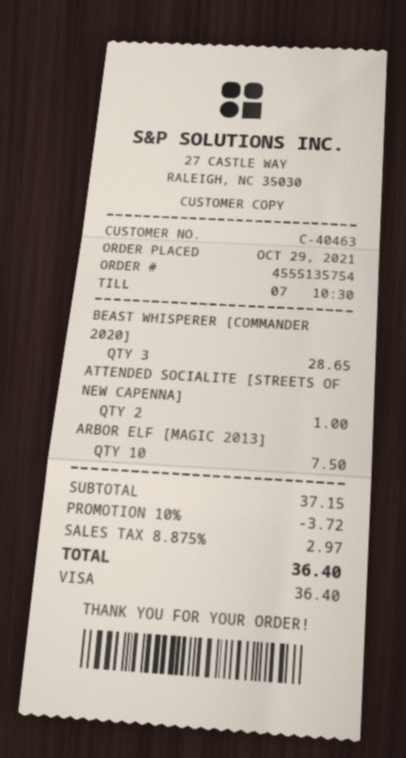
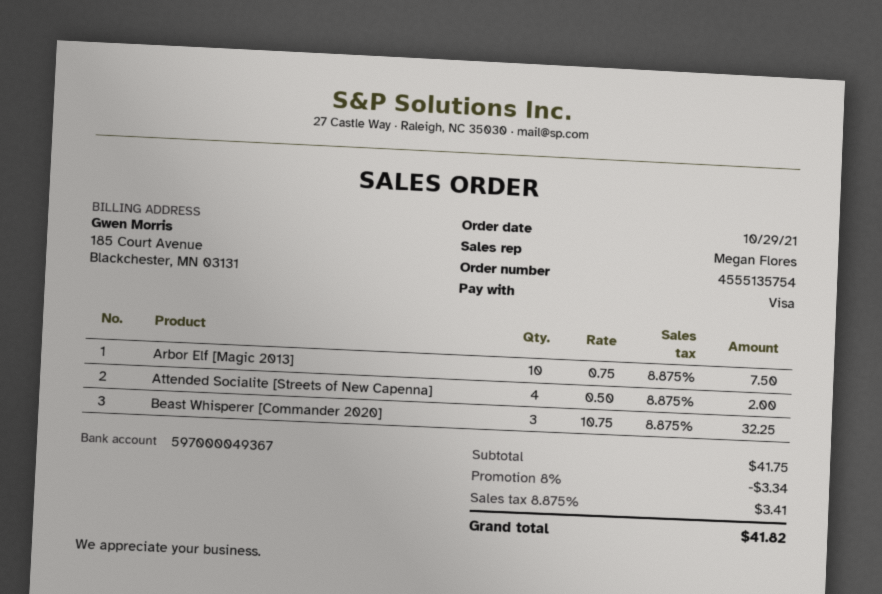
BEAST WHISPERER [COMMANDER 2020]: 3 for 28.65 -> 3 for 32.25
ATTENDED SOCIALITE [STREETS OF NEW CAPENNA]: 2 for 1.00 -> 4 for 2.00
subtotal: 37.15 -> 41.75
discount: 10% = 3.72 -> 8% = 3.34
tax: 8.875% = 2.97 -> 8.875% = 3.41
total: 36.40 -> 41.82

